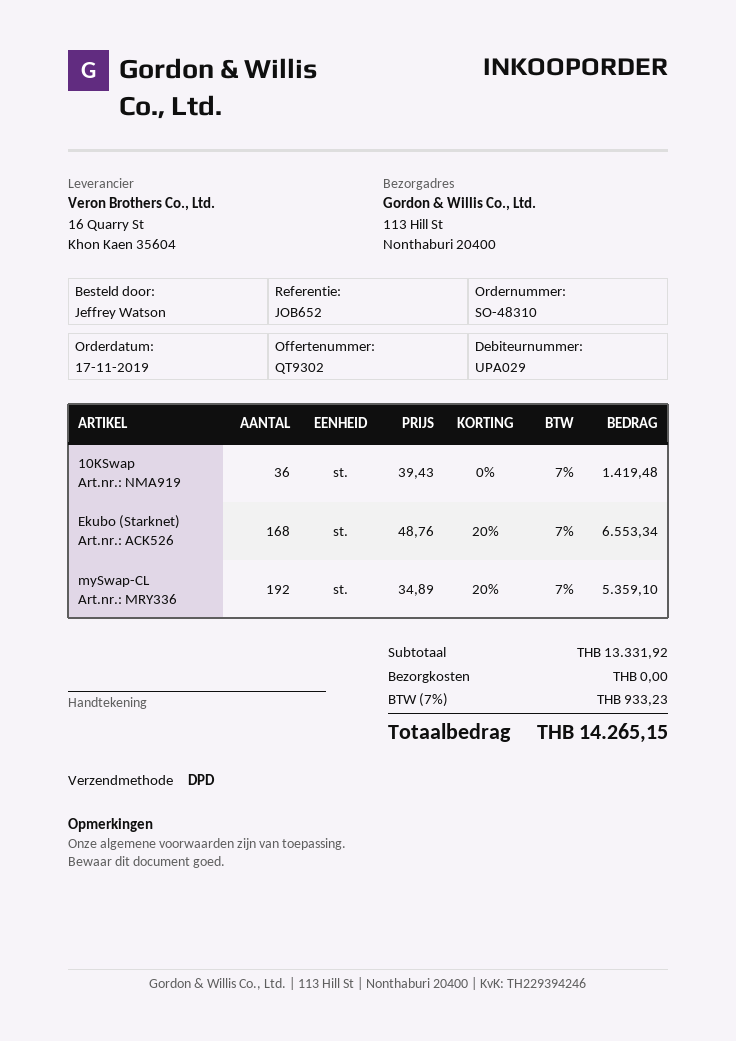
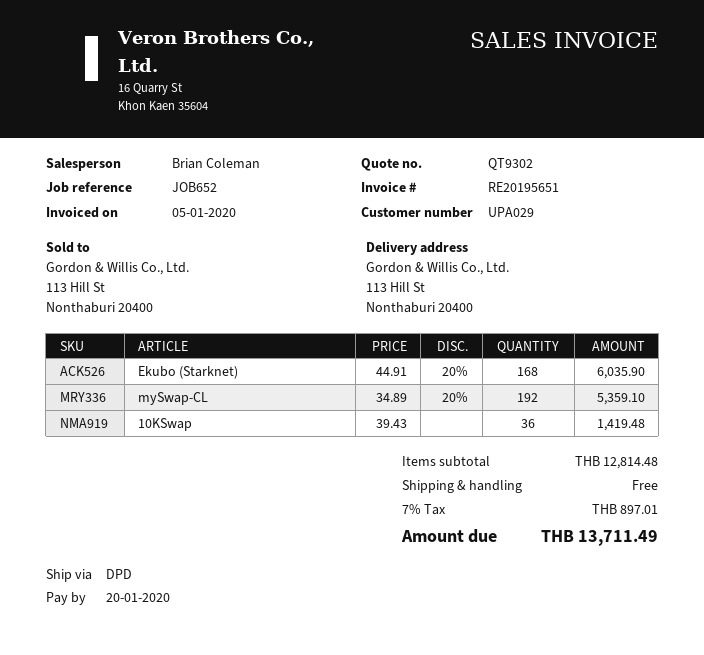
Ekubo (Starknet): 168 x 48.76 - 20% = 6553.34 -> 168 x 44.91 - 20% = 6035.90
subtotal: 13331.92 -> 12814.48
tax: 7% = 933.23 -> 7% = 897.01
total: 14265.15 -> 13711.49

